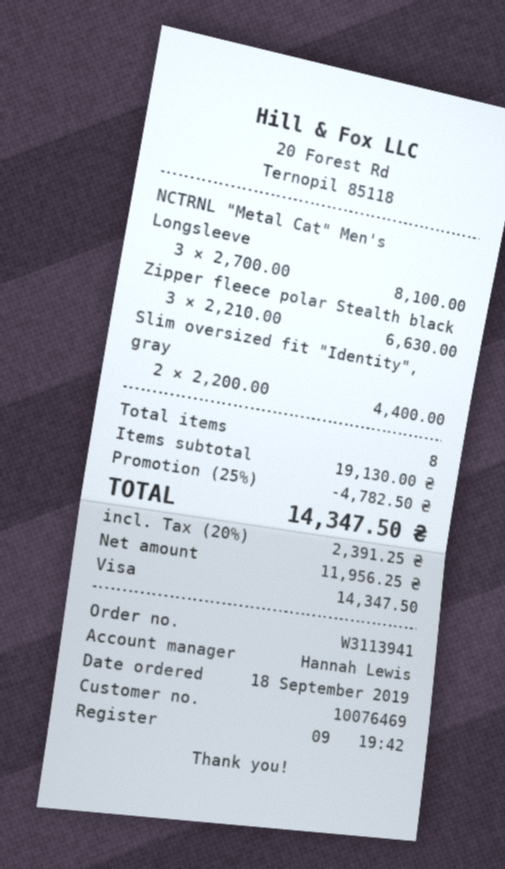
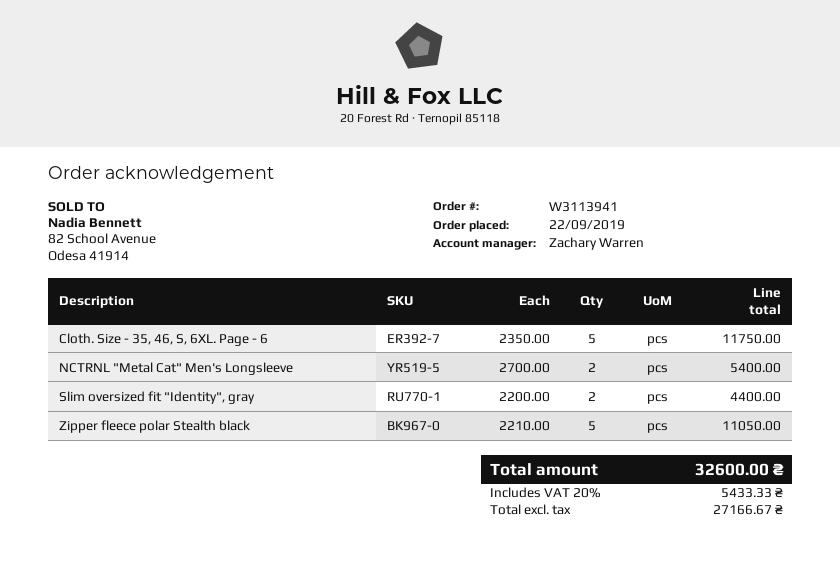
order date: 2019-09-18 -> 2019-09-22
sales rep: Hannah Lewis -> Zachary Warren
NCTRNL "Metal Cat" Men's Longsleeve: 3 x 2700.00 = 8100.00 -> 2 x 2700.00 = 5400.00
Zipper fleece polar Stealth black: 3 x 2210.00 = 6630.00 -> 5 x 2210.00 = 11050.00
Cloth. Size - 35, 46, S, 6XL. Page - 6: none -> 5 x 2350.00 = 11750.00
discount: 25% = 4782.50 -> none
net: 11956.25 -> 27166.67
tax: 20% = 2391.25 -> 20% = 5433.33
total: 14347.50 -> 32600.00

